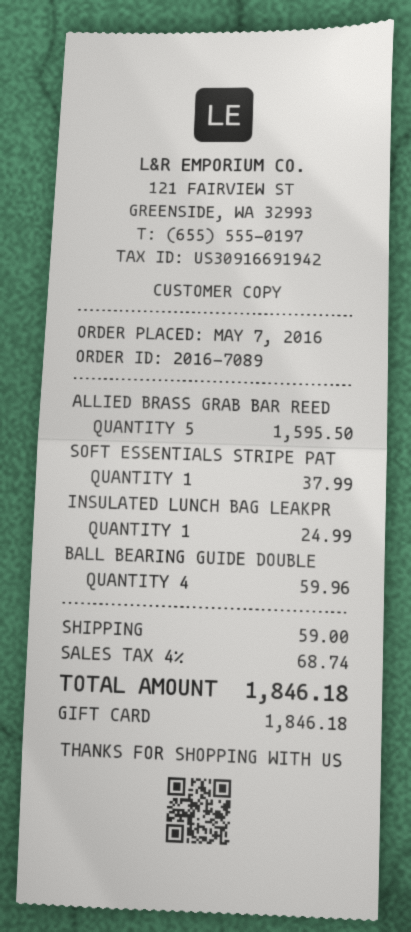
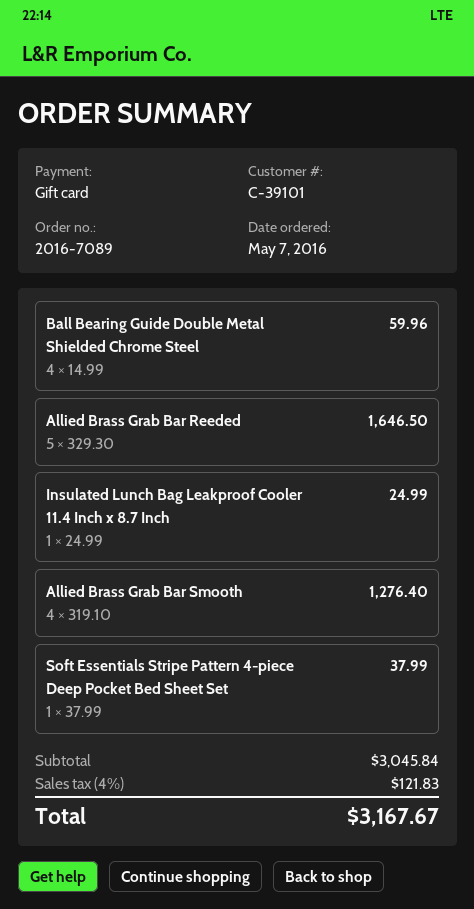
ALLIED BRASS GRAB BAR REED: 5 for 1595.50 -> 5 for 1646.50
Allied Brass Grab Bar Smooth: none -> 4 for 1276.40
shipping: 59.00 -> none
tax: 4% = 68.74 -> 4% = 121.83
total: 1846.18 -> 3167.67

